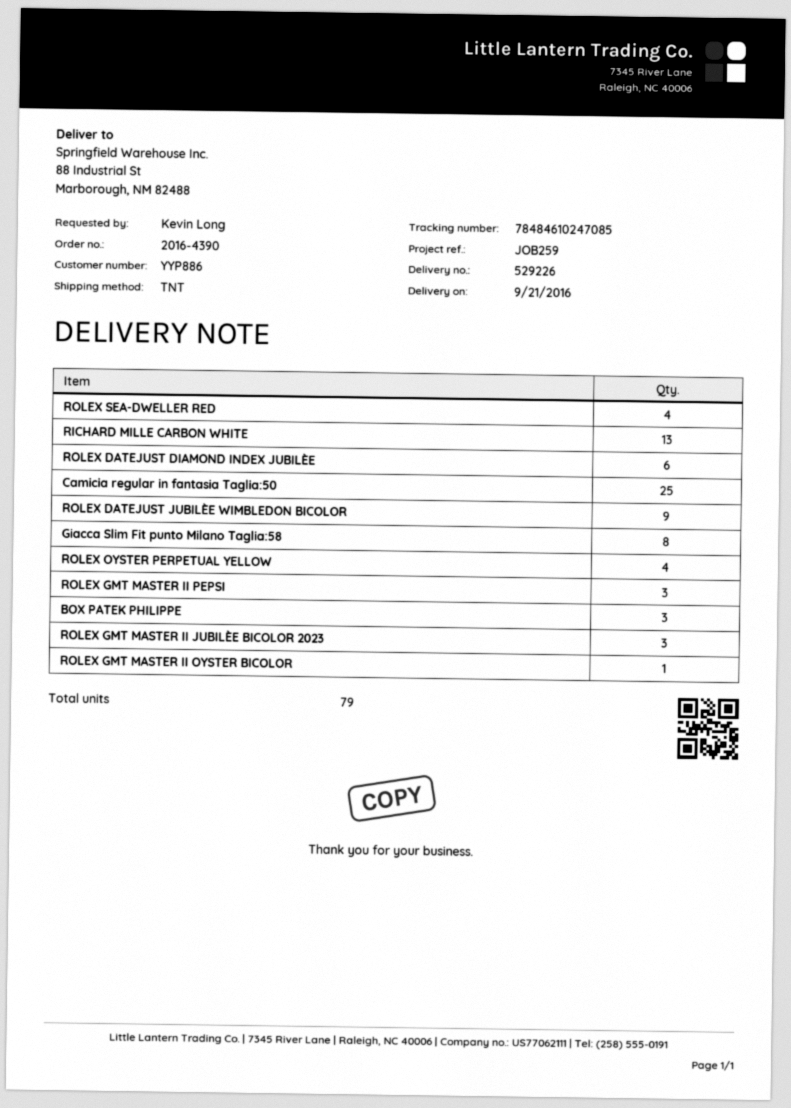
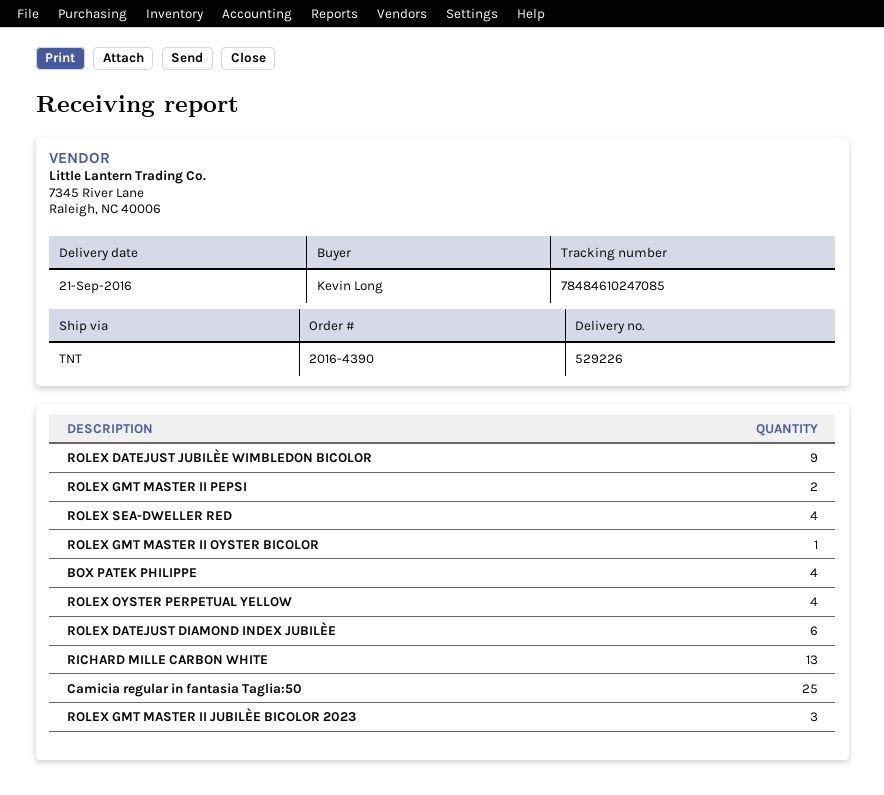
Giacca Slim Fit punto Milano Taglia:58: 8 -> none
ROLEX GMT MASTER II PEPSI: 3 -> 2
BOX PATEK PHILIPPE: 3 -> 4

